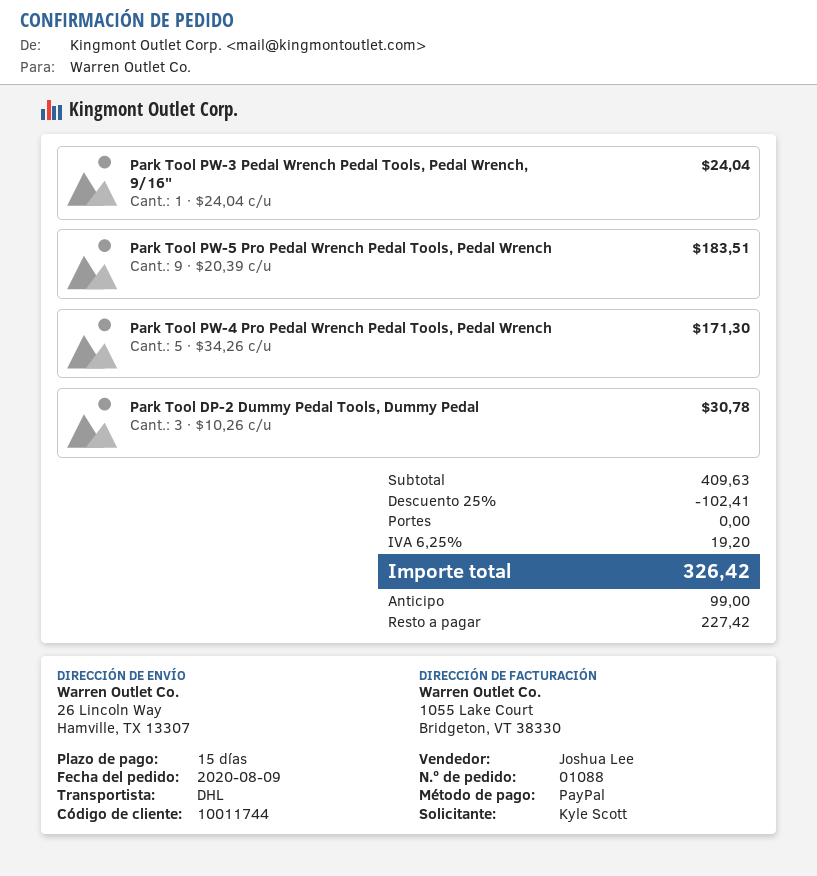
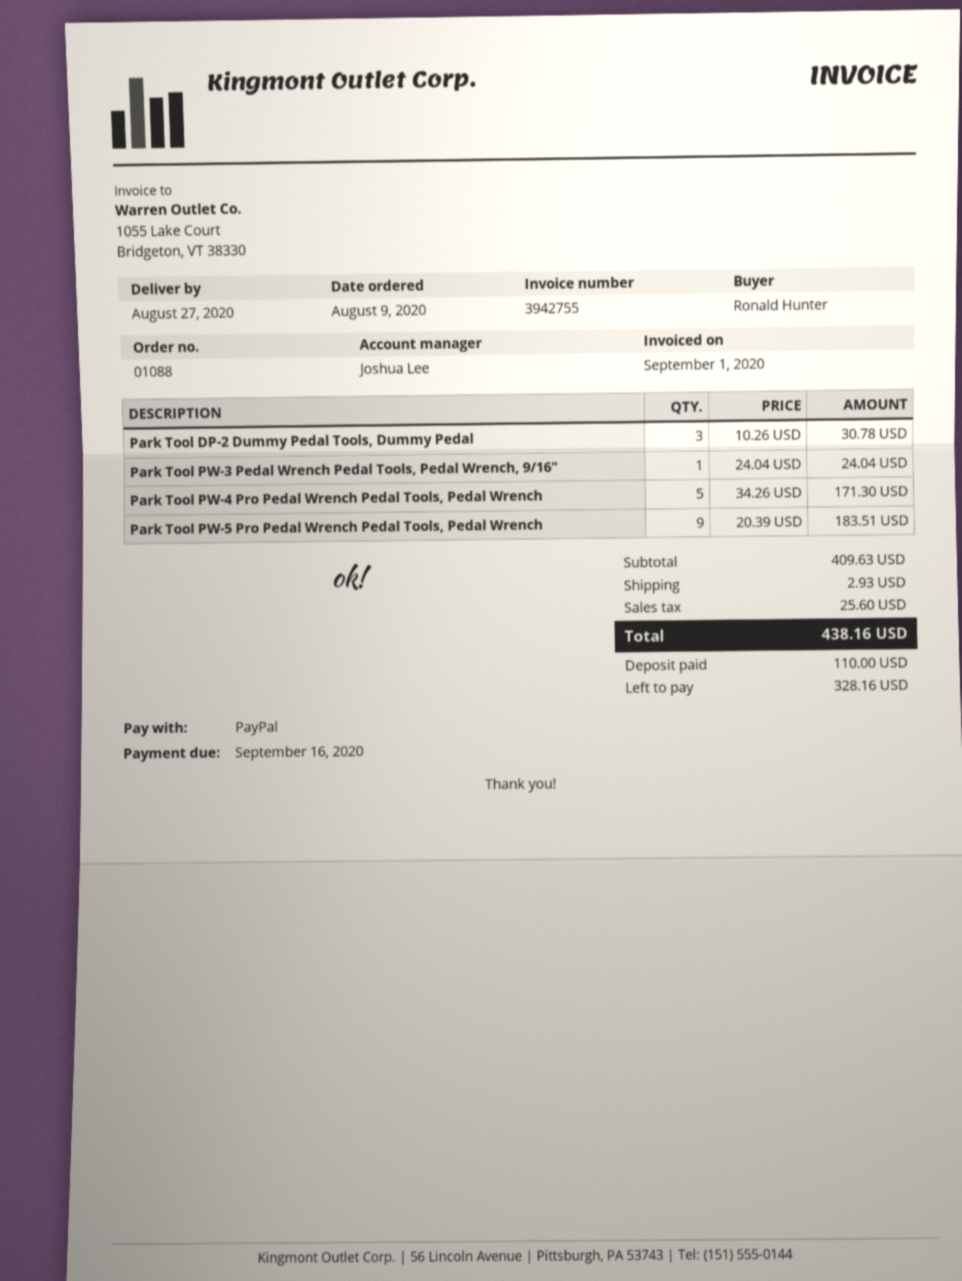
ordered by: Kyle Scott -> Ronald Hunter
discount: 25% = 102.41 -> none
shipping: 0.00 -> 2.93
tax: 19.20 -> 25.60
total: 326.42 -> 438.16
deposit: 99.00 -> 110.00
balance: 227.42 -> 328.16

